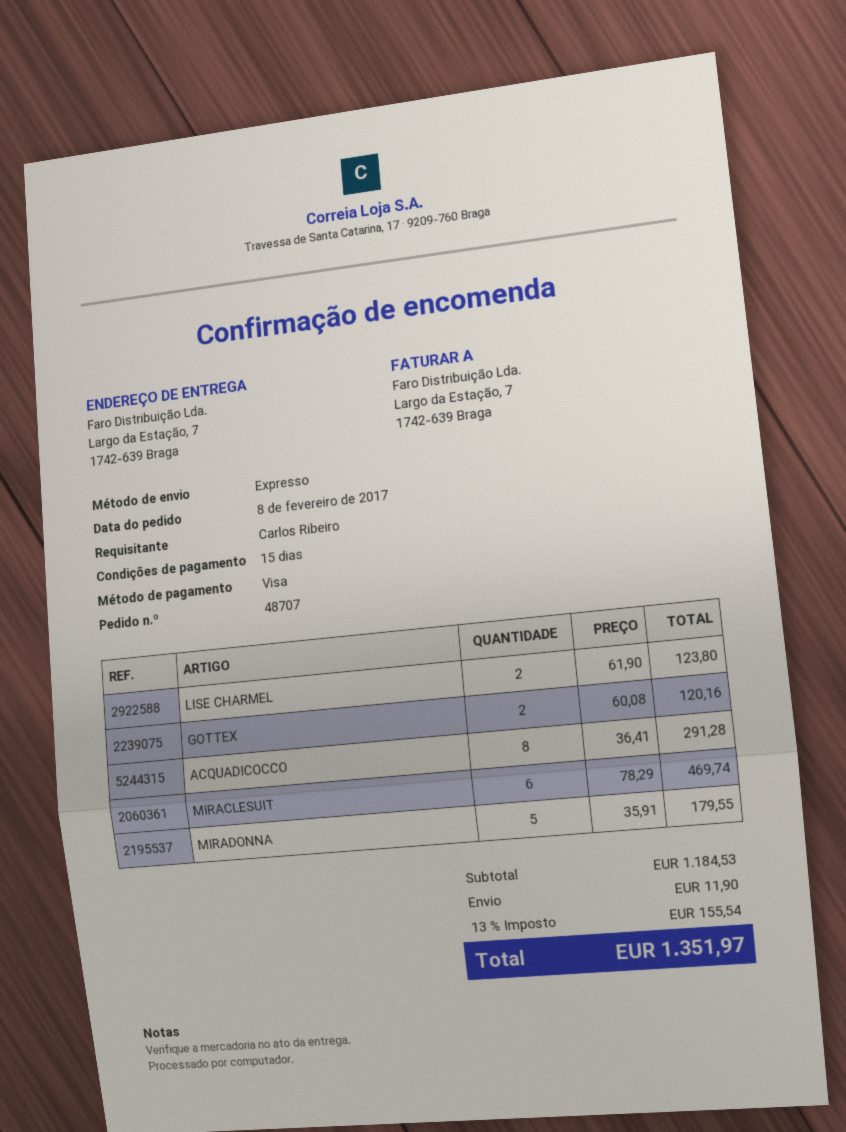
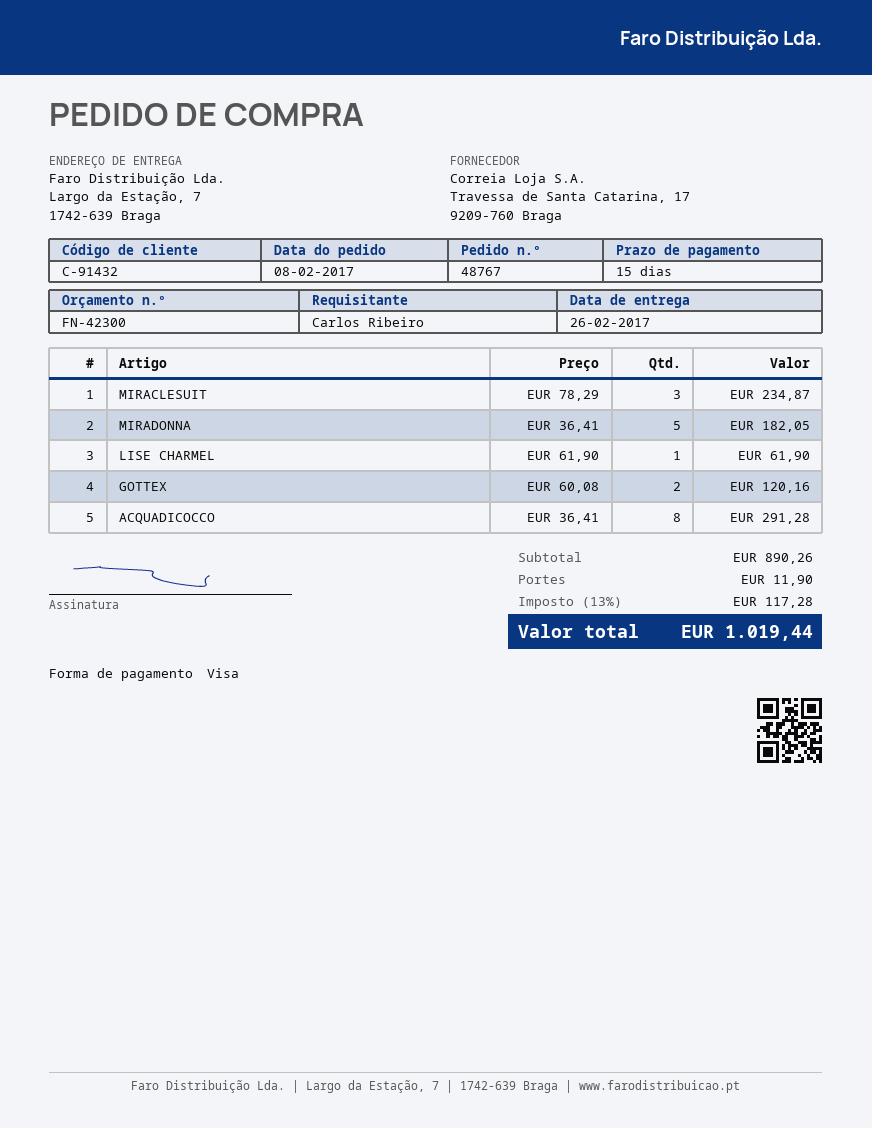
order number: 48707 -> 48767
LISE CHARMEL: 2 x 61.90 = 123.80 -> 1 x 61.90 = 61.90
MIRACLESUIT: 6 x 78.29 = 469.74 -> 3 x 78.29 = 234.87
MIRADONNA: 5 x 35.91 = 179.55 -> 5 x 36.41 = 182.05
subtotal: 1184.53 -> 890.26
tax: 13% = 155.54 -> 13% = 117.28
total: 1351.97 -> 1019.44

